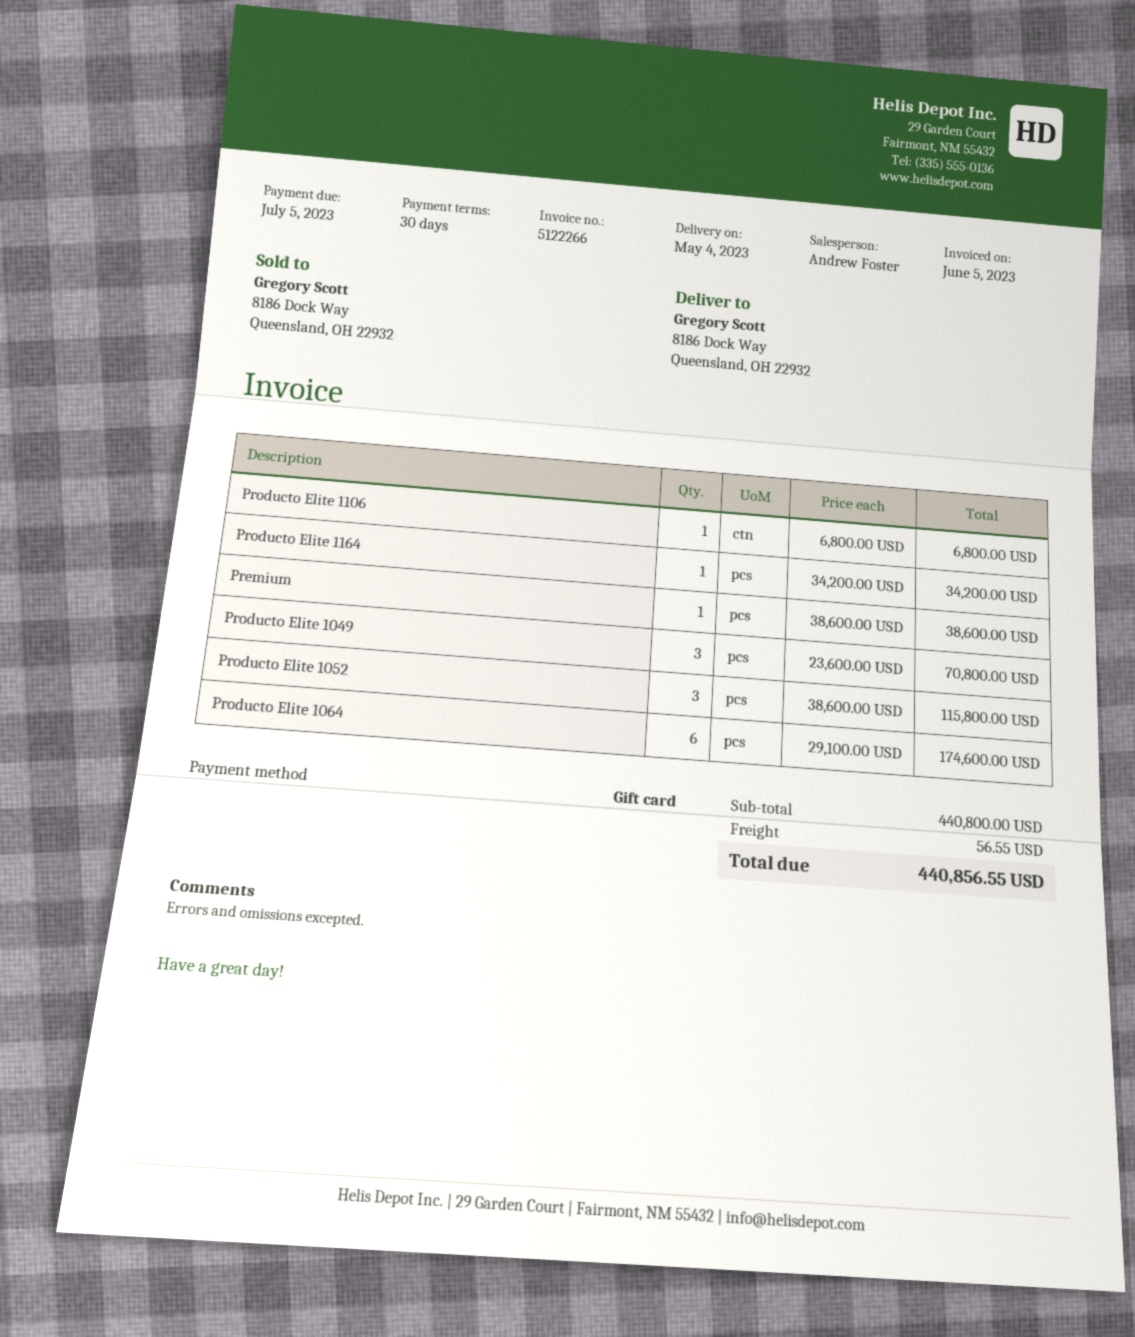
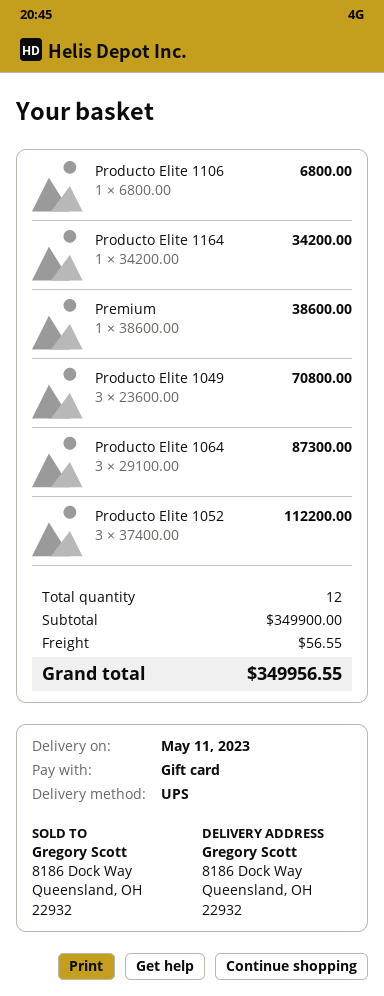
delivery date: 2023-05-04 -> 2023-05-11
Producto Elite 1052: 3 x 38600.00 = 115800.00 -> 3 x 37400.00 = 112200.00
Producto Elite 1064: 6 x 29100.00 = 174600.00 -> 3 x 29100.00 = 87300.00
subtotal: 440800.00 -> 349900.00
total: 440856.55 -> 349956.55

